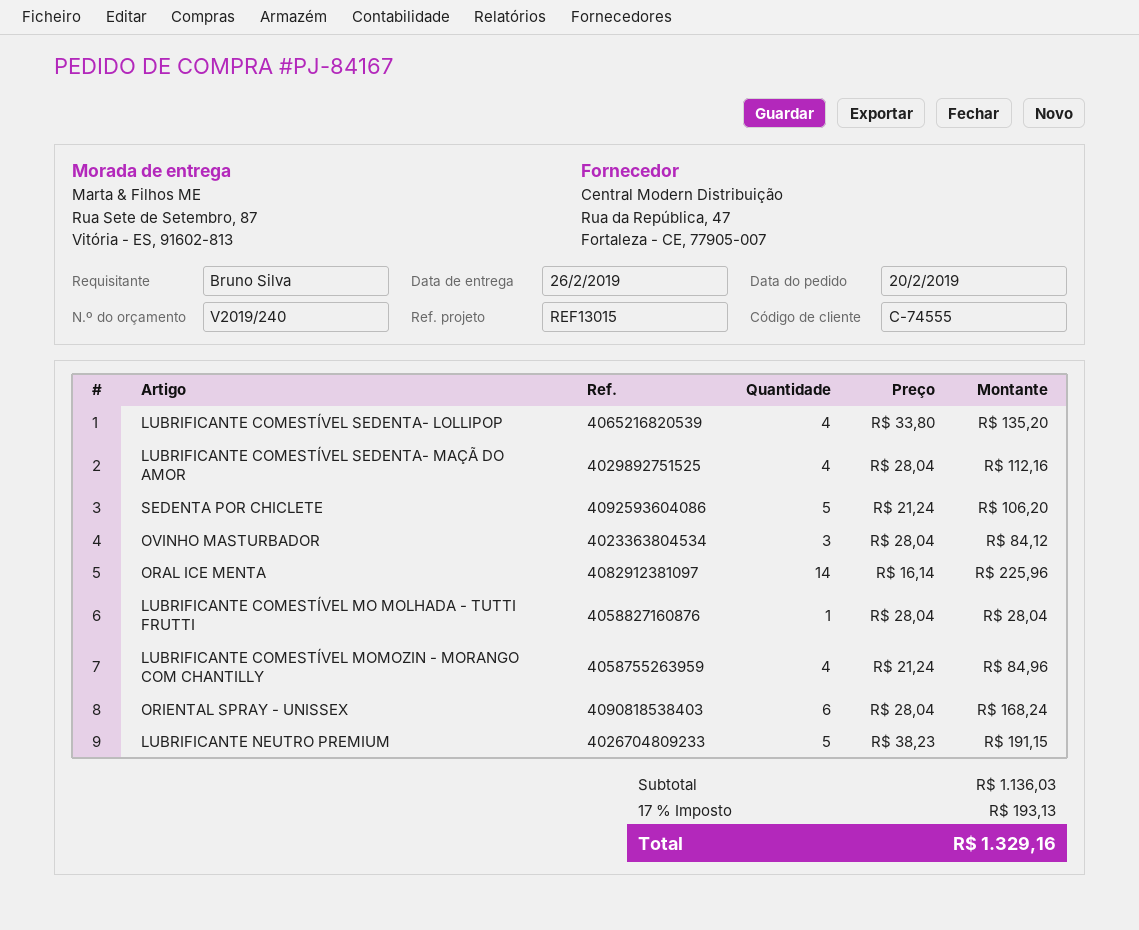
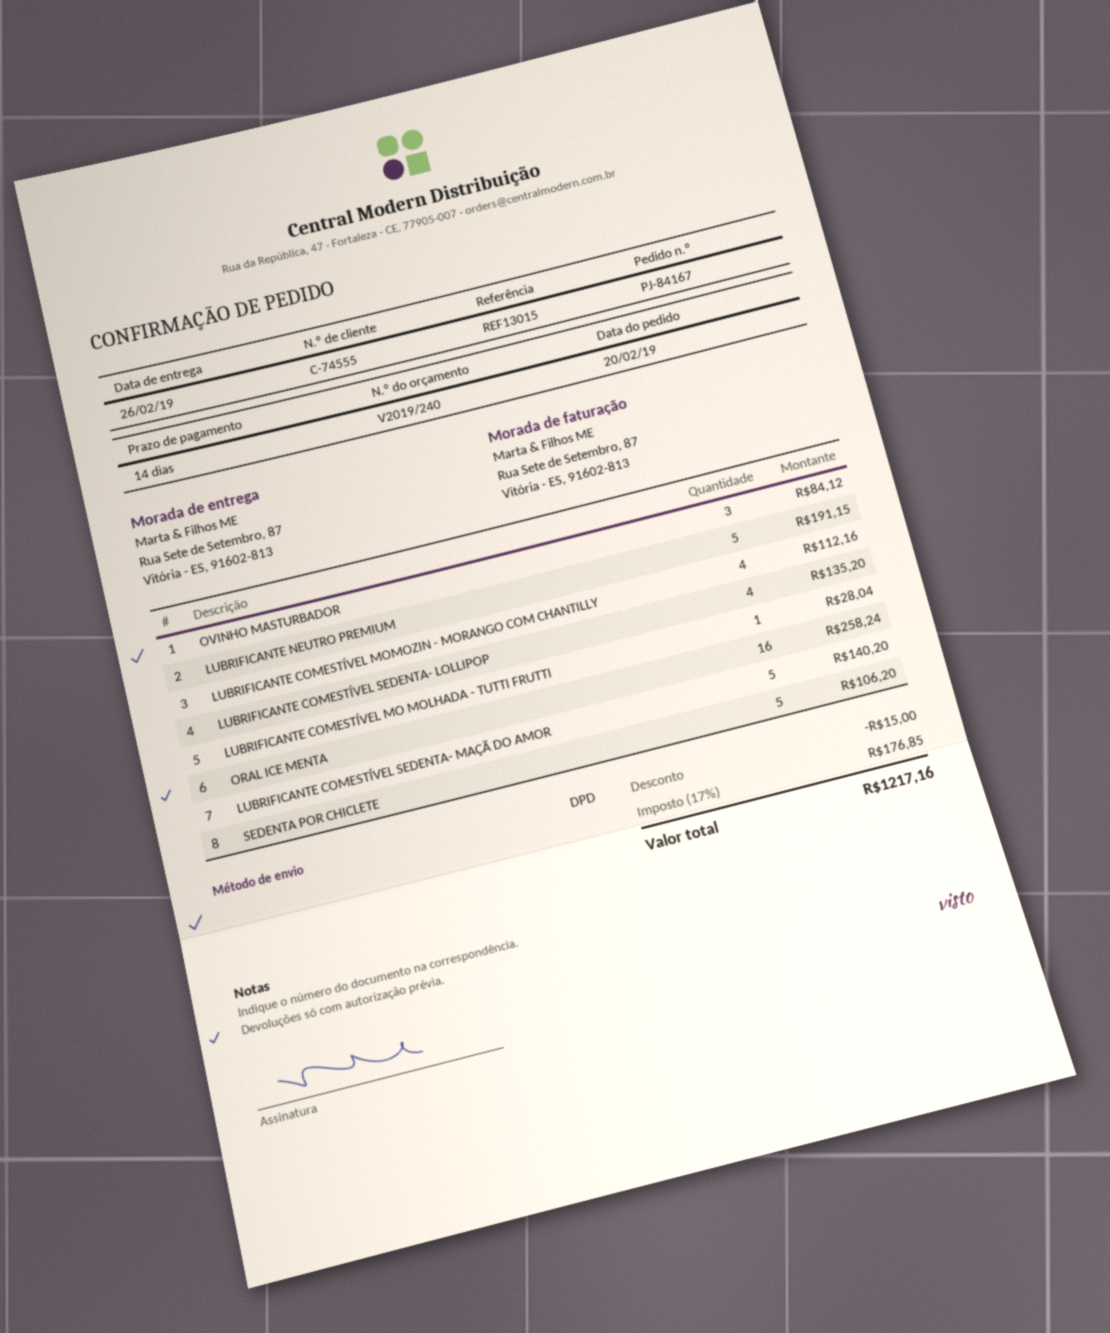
LUBRIFICANTE COMESTÍVEL SEDENTA- MAÇÃ DO AMOR: 4 for 112.16 -> 5 for 140.20
ORAL ICE MENTA: 14 for 225.96 -> 16 for 258.24
LUBRIFICANTE COMESTÍVEL MOMOZIN - MORANGO COM CHANTILLY: 4 for 84.96 -> 4 for 112.16
ORIENTAL SPRAY - UNISSEX: 6 for 168.24 -> none
discount: none -> 15.00
tax: 17% = 193.13 -> 17% = 176.85
total: 1329.16 -> 1217.16

